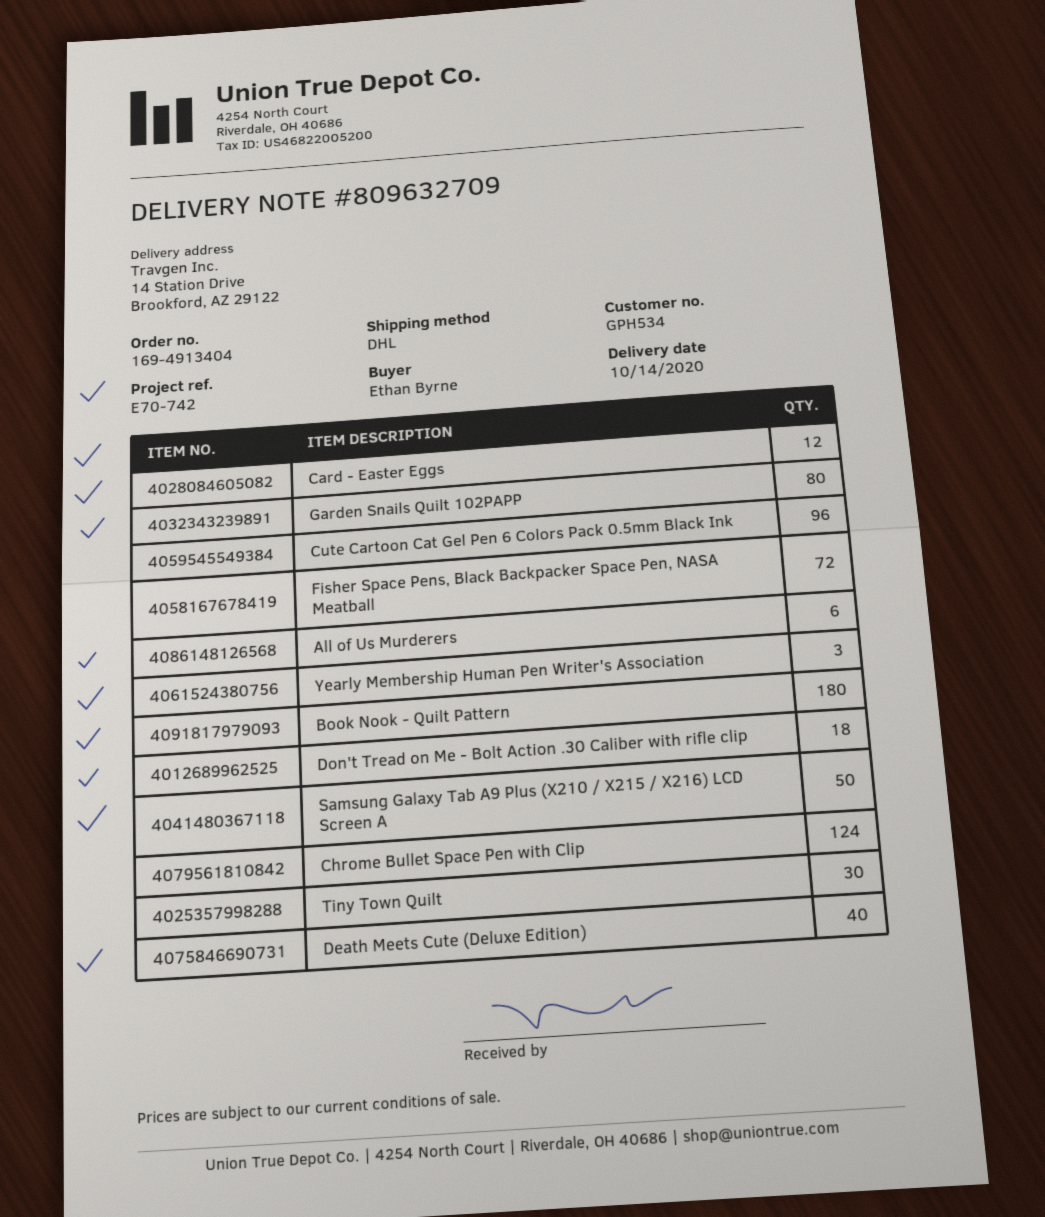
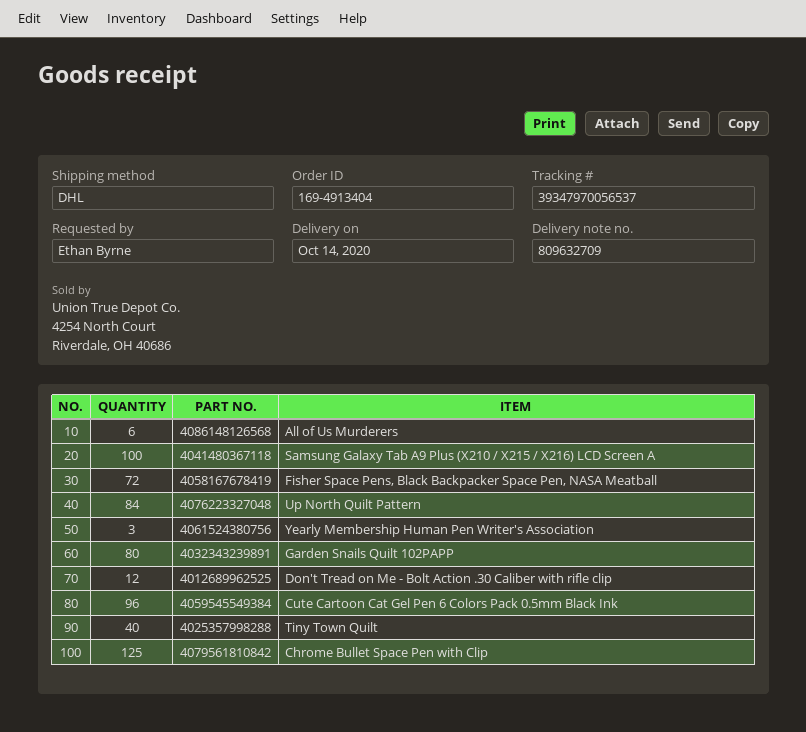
Card - Easter Eggs: 12 -> none
Book Nook - Quilt Pattern: 180 -> none
Don't Tread on Me - Bolt Action .30 Caliber with rifle clip: 18 -> 12
Samsung Galaxy Tab A9 Plus (X210 / X215 / X216) LCD Screen A: 50 -> 100
Chrome Bullet Space Pen with Clip: 124 -> 125
Tiny Town Quilt: 30 -> 40
Death Meets Cute (Deluxe Edition): 40 -> none
Up North Quilt Pattern: none -> 84

